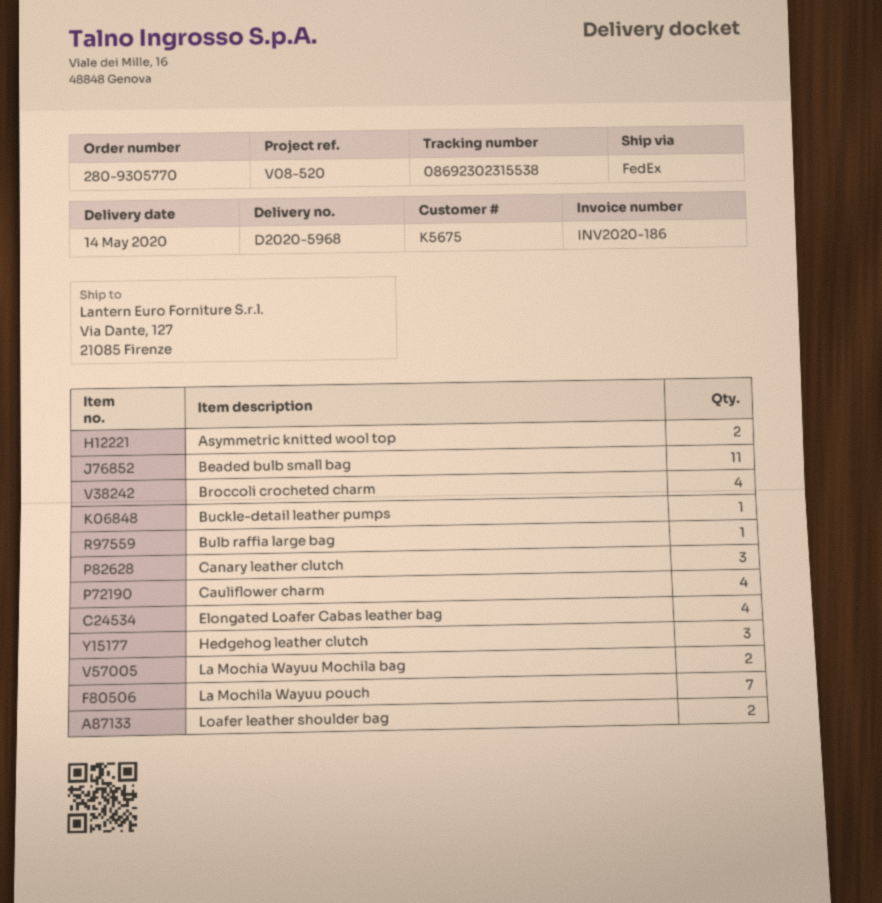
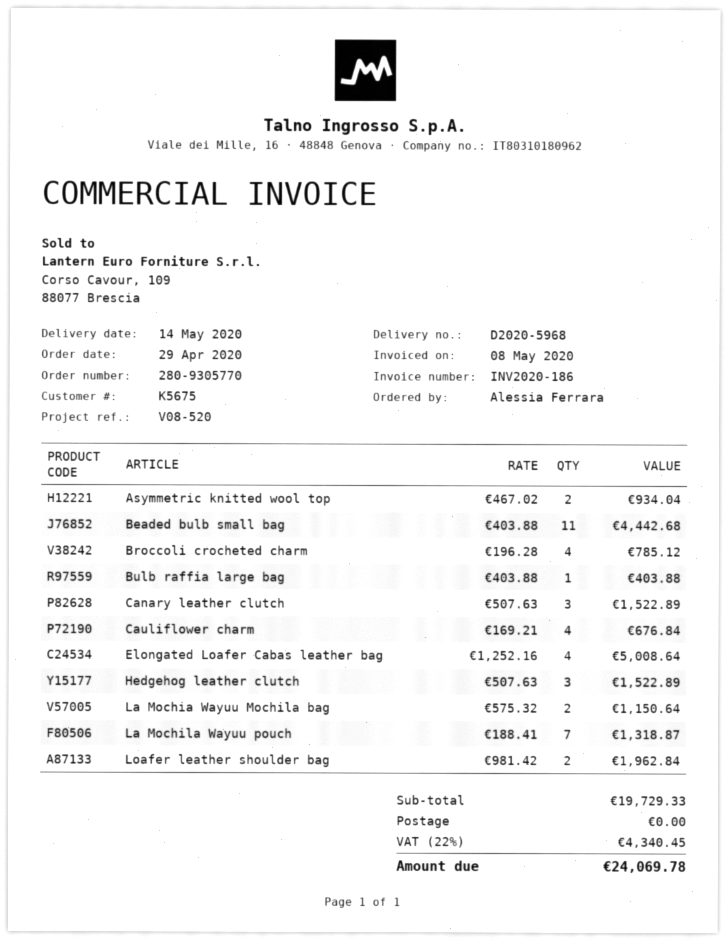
Buckle-detail leather pumps: 1 -> none

